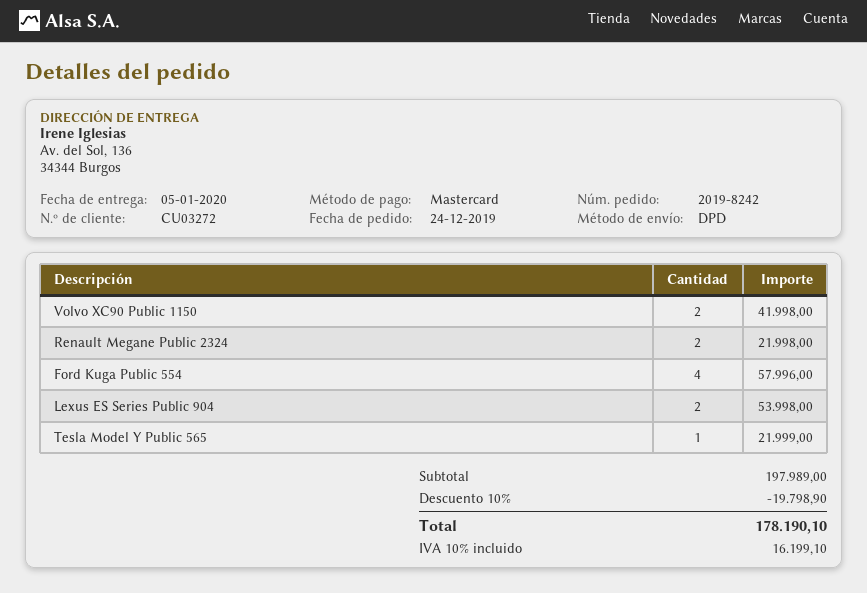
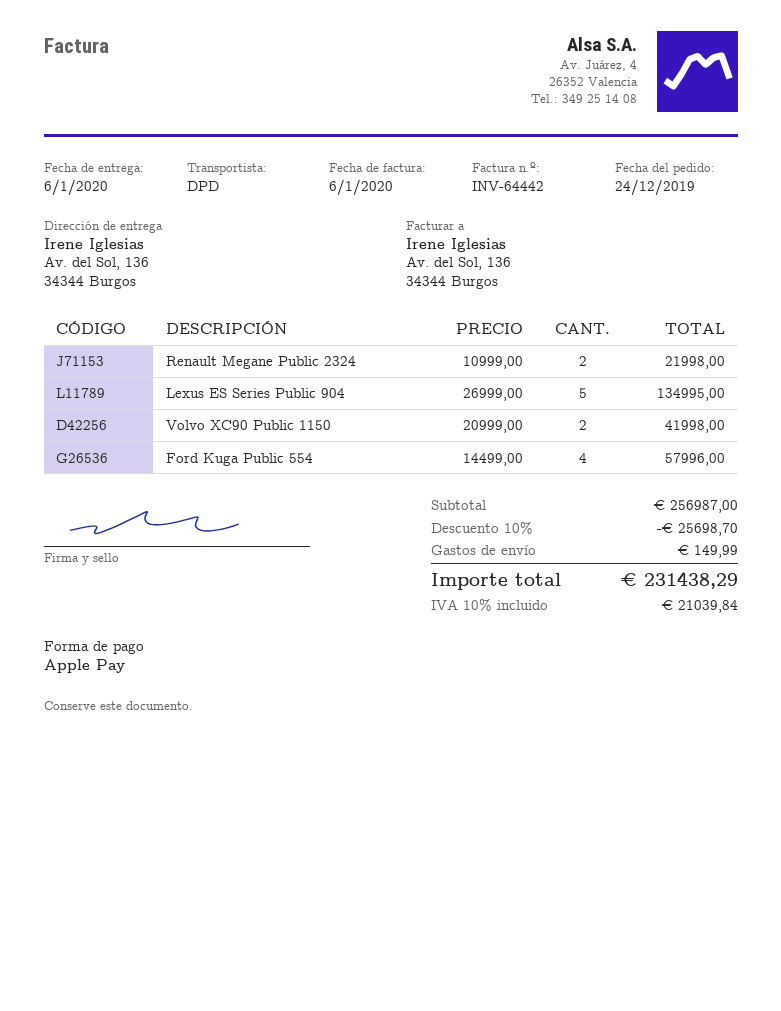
delivery date: 2020-01-05 -> 2020-01-06
payment method: Mastercard -> Apple Pay
Lexus ES Series Public 904: 2 for 53998.00 -> 5 for 134995.00
Tesla Model Y Public 565: 1 for 21999.00 -> none
subtotal: 197989.00 -> 256987.00
discount: 10% = 19798.90 -> 10% = 25698.70
shipping: none -> 149.99
tax: 10% = 16199.10 -> 10% = 21039.84
total: 178190.10 -> 231438.29

